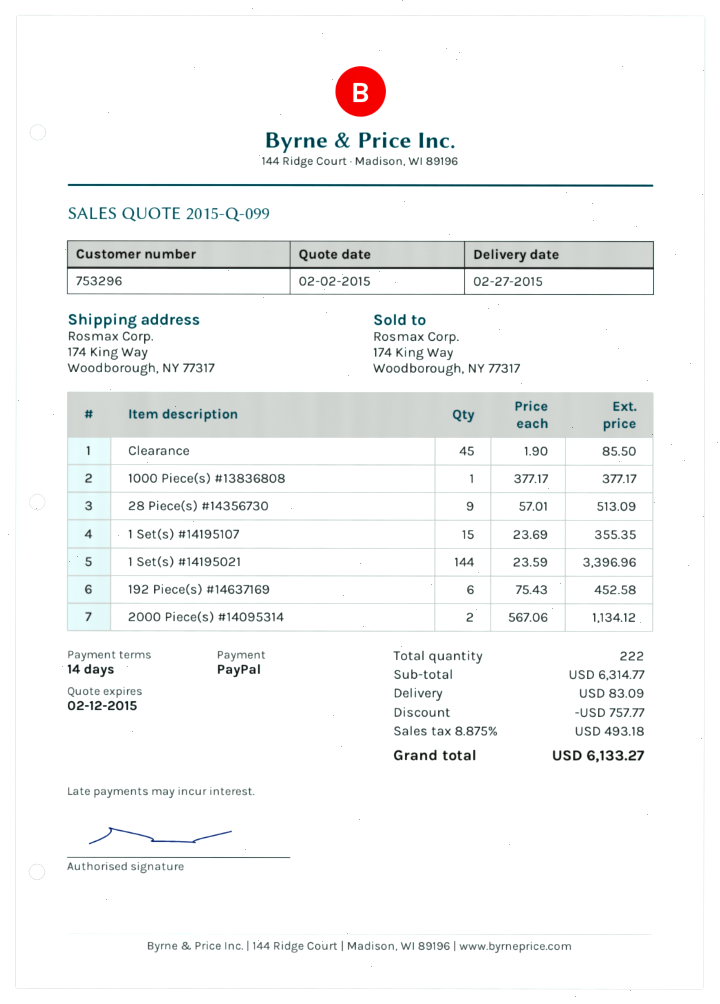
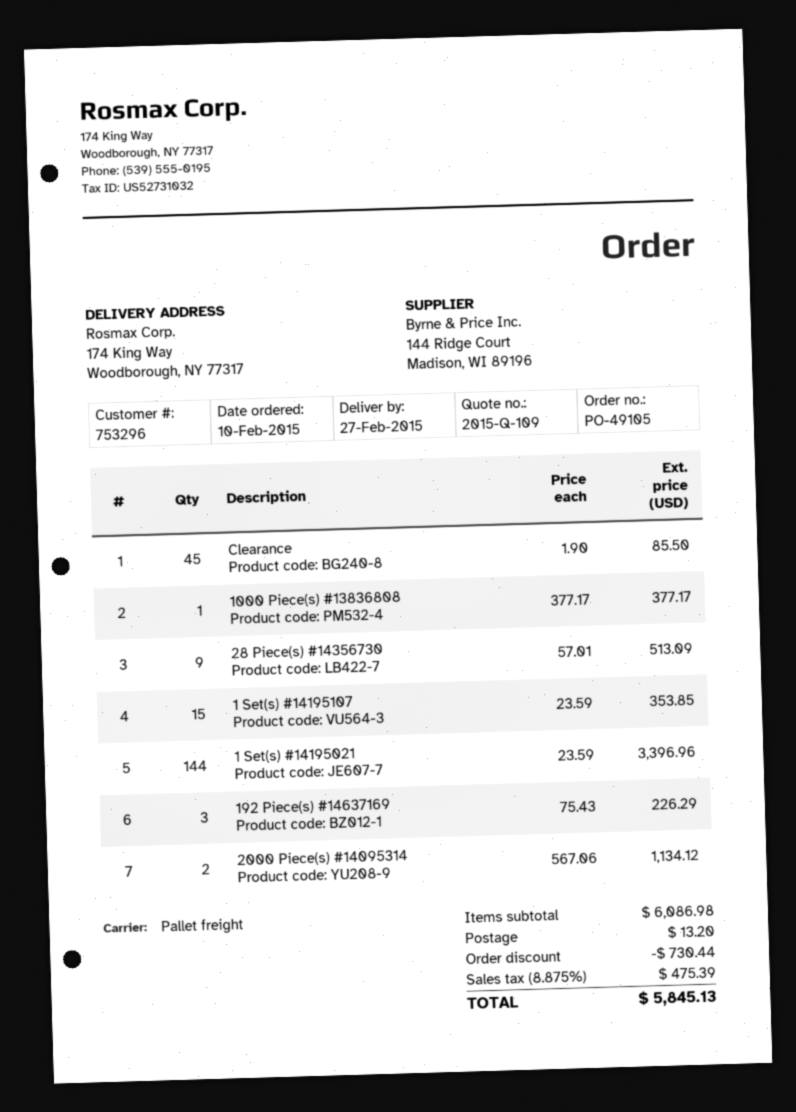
quote number: 2015-Q-099 -> 2015-Q-109
1 Set(s) #14195107: 15 x 23.69 = 355.35 -> 15 x 23.59 = 353.85
192 Piece(s) #14637169: 6 x 75.43 = 452.58 -> 3 x 75.43 = 226.29
subtotal: 6314.77 -> 6086.98
discount: 757.77 -> 730.44
shipping: 83.09 -> 13.20
tax: 8.875% = 493.18 -> 8.875% = 475.39
total: 6133.27 -> 5845.13

